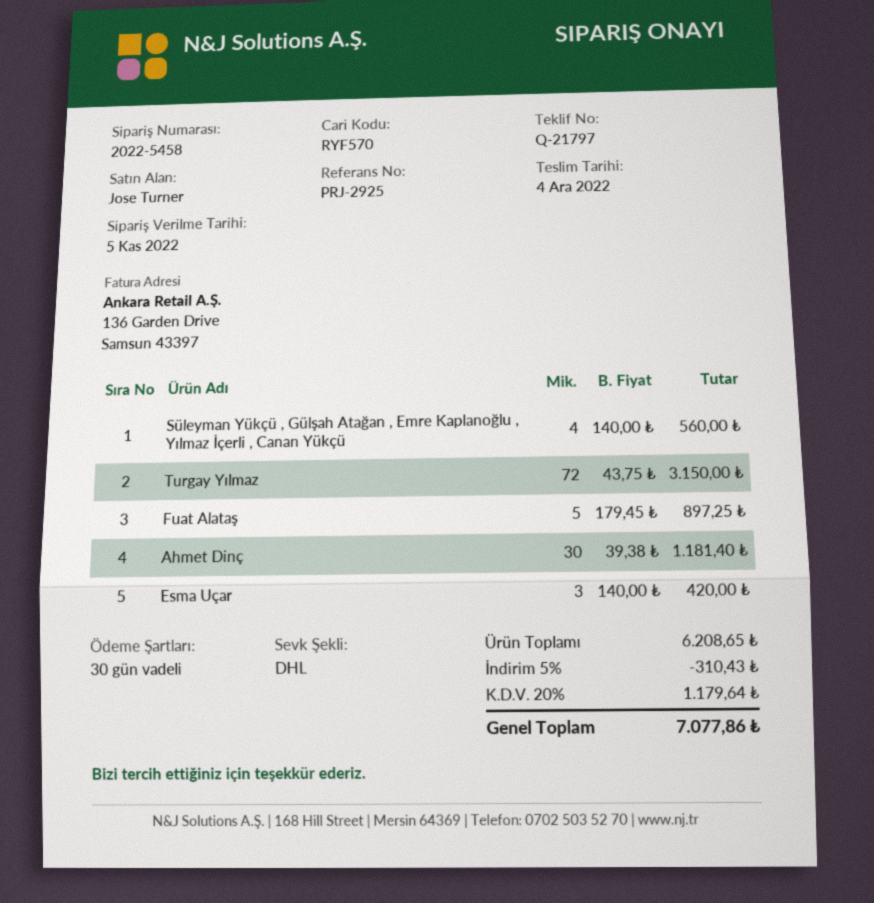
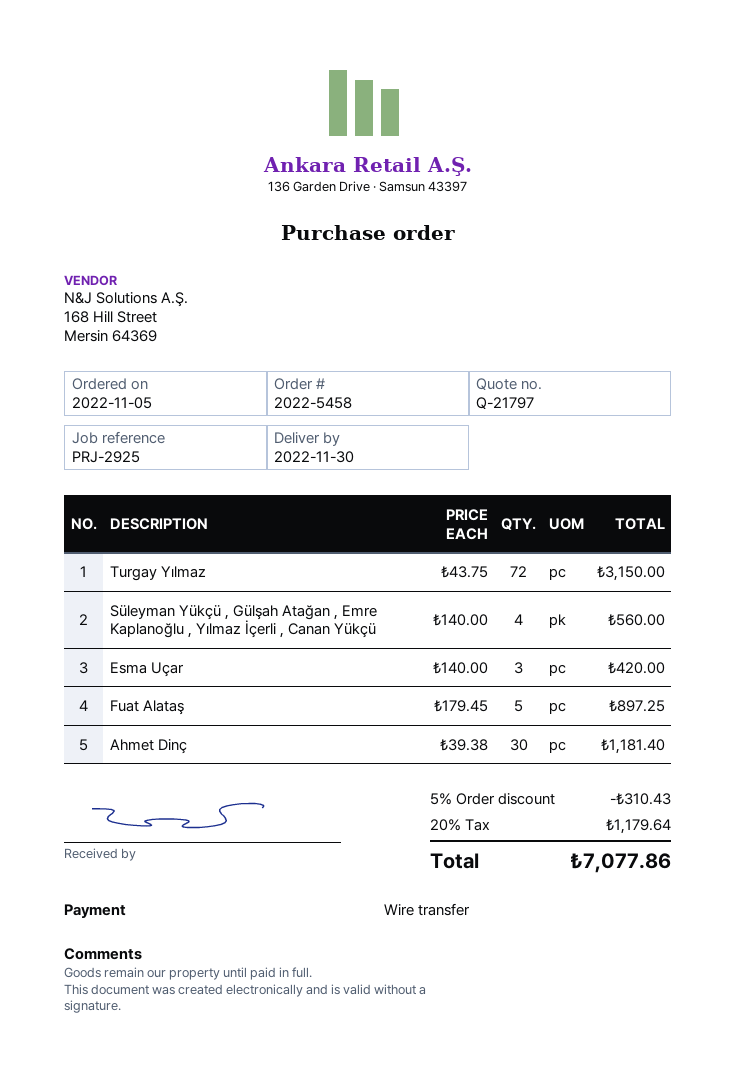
delivery date: 2022-12-04 -> 2022-11-30

